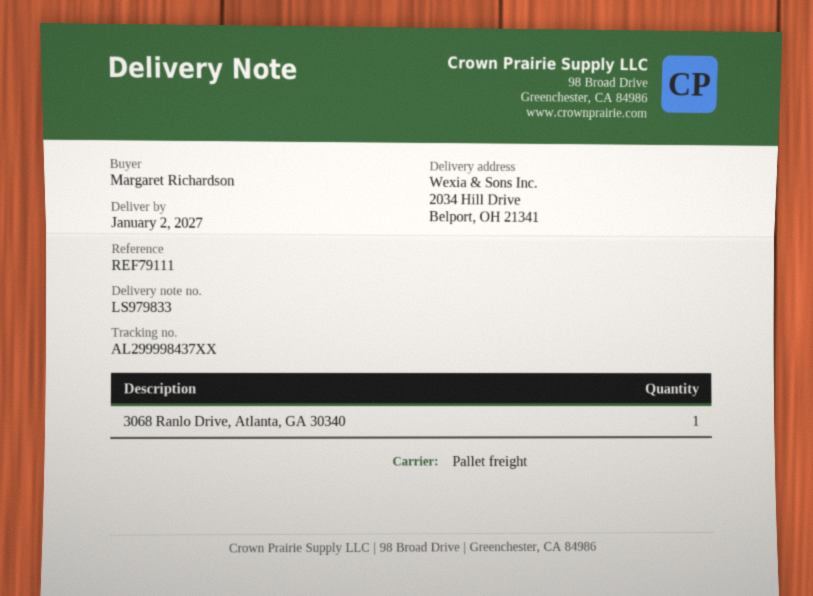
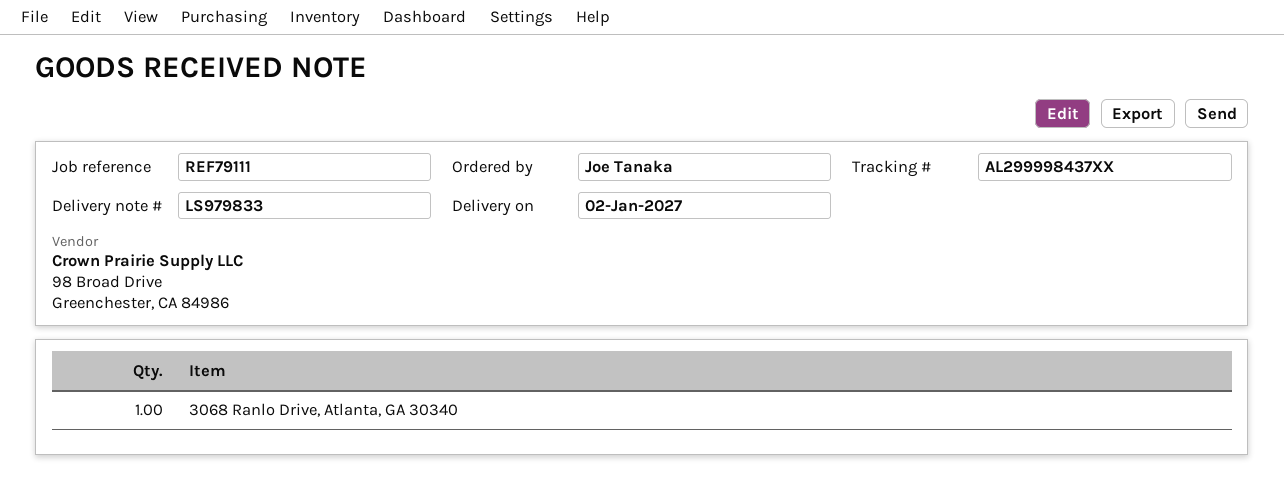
ordered by: Margaret Richardson -> Joe Tanaka

